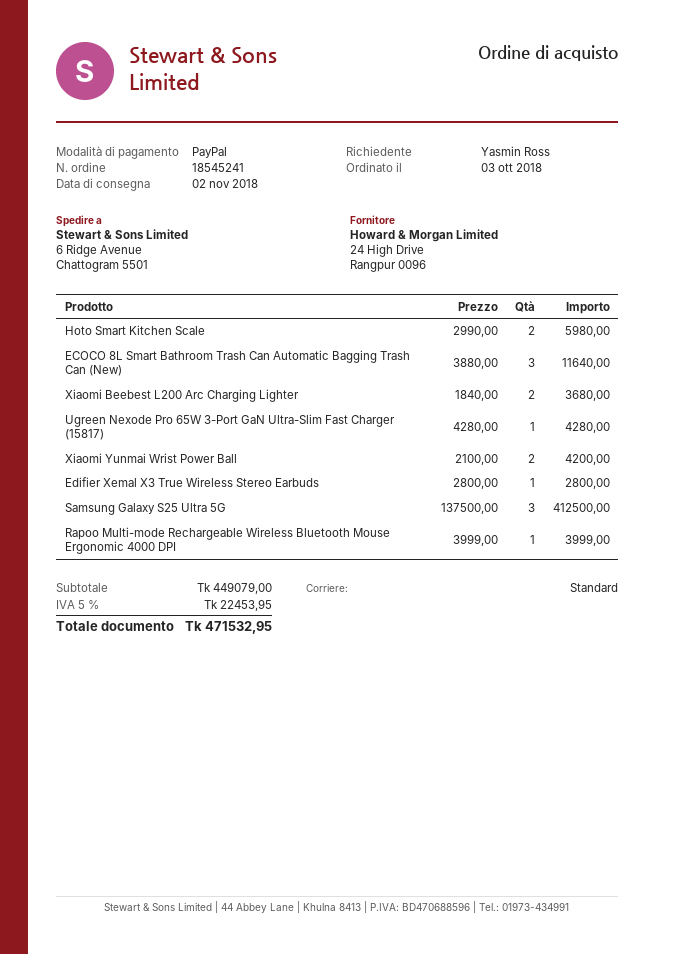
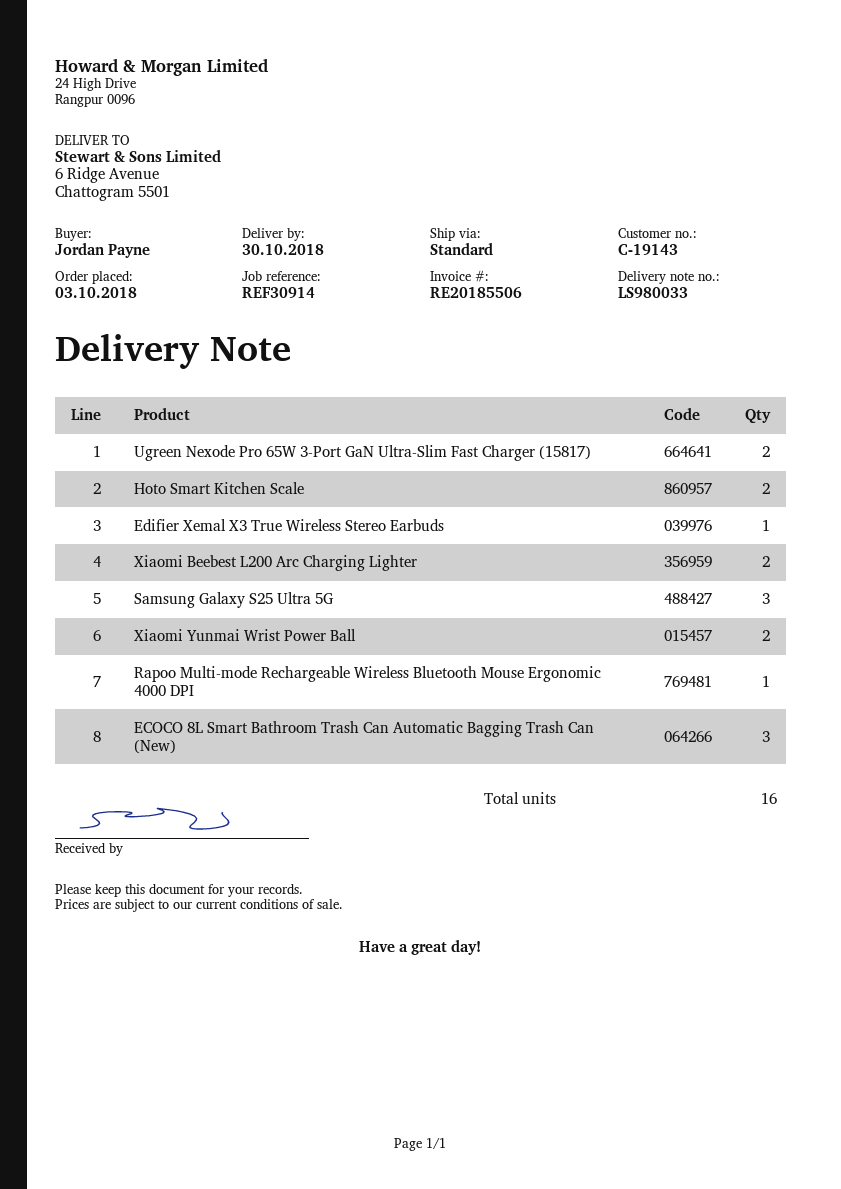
delivery date: 2018-11-02 -> 2018-10-30
ordered by: Yasmin Ross -> Jordan Payne
Ugreen Nexode Pro 65W 3-Port GaN Ultra-Slim Fast Charger (15817): 1 -> 2

